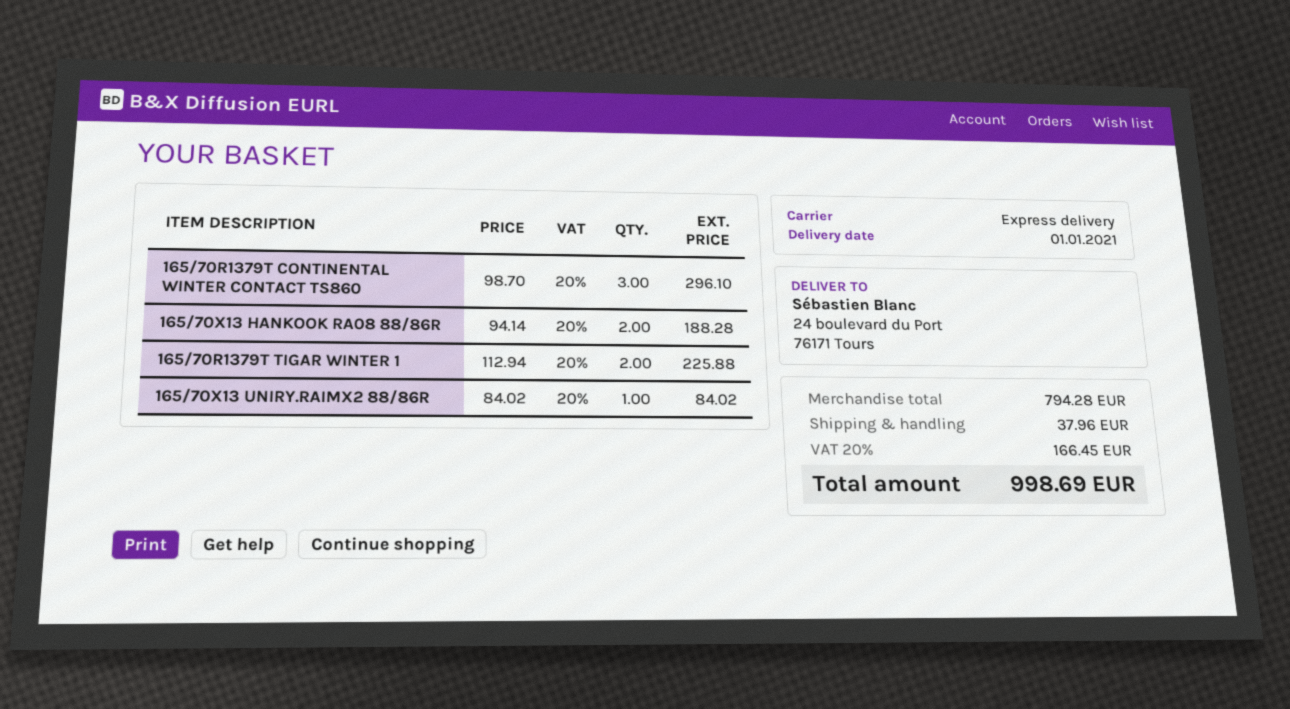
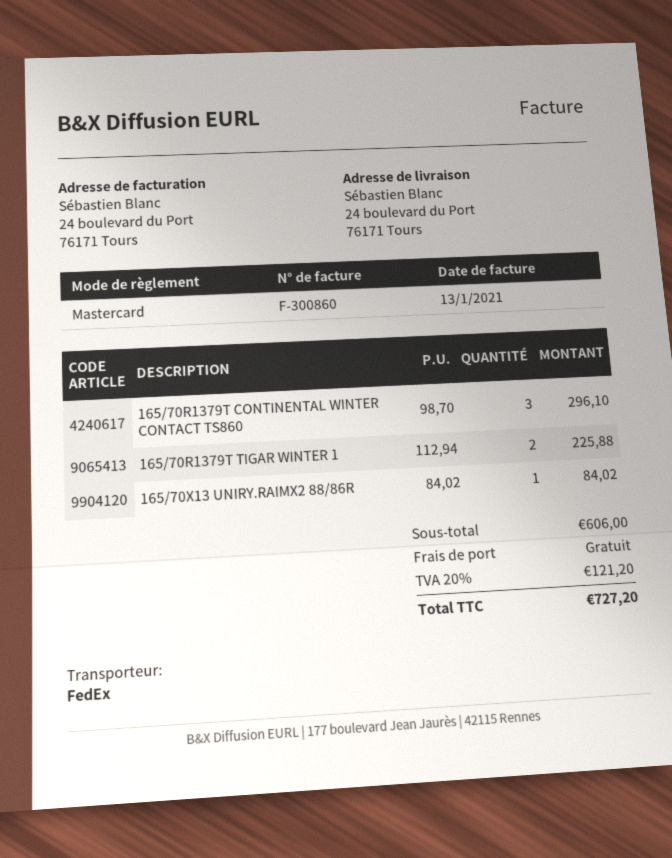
shipping method: express -> FedEx
165/70X13 HANKOOK RA08 88/86R: 2 x 94.14 = 188.28 -> none
subtotal: 794.28 -> 606.00
shipping: 37.96 -> 0.00
tax: 20% = 166.45 -> 20% = 121.20
total: 998.69 -> 727.20

